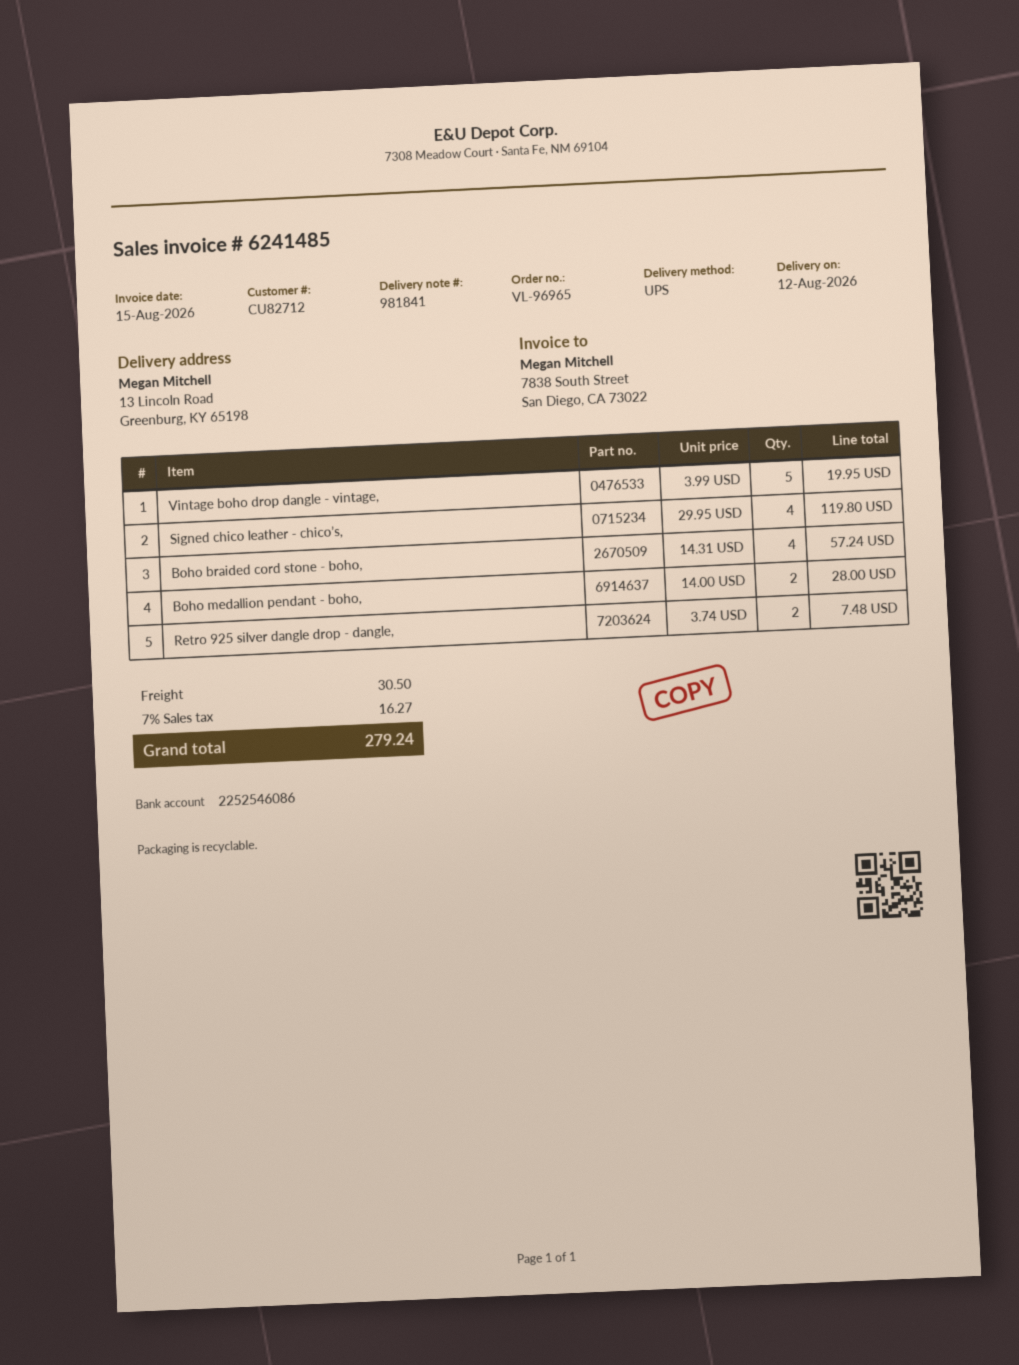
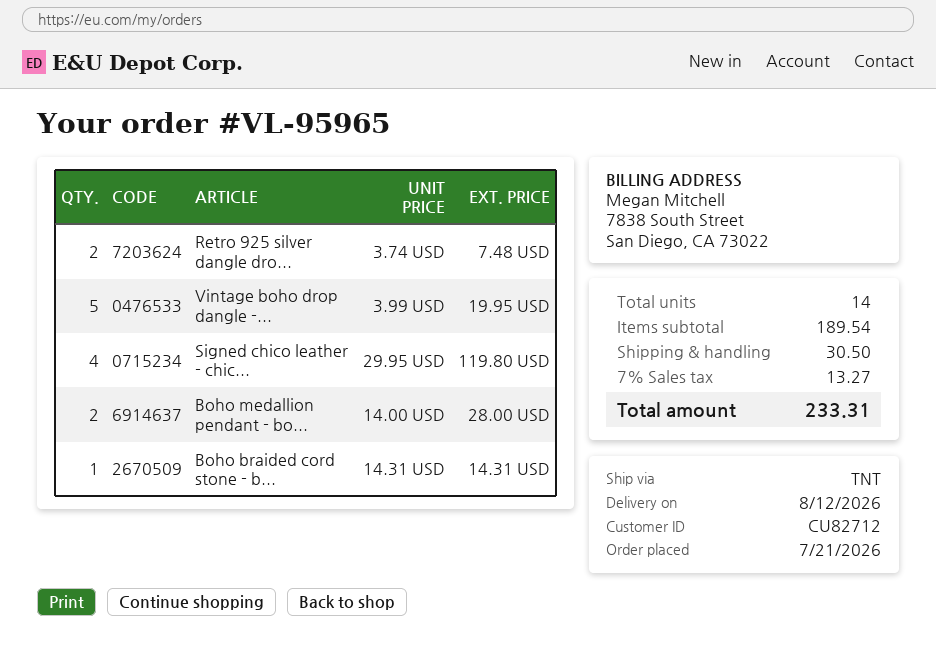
order number: VL-96965 -> VL-95965
shipping method: UPS -> TNT
Boho braided cord stone - boho,: 4 x 14.31 = 57.24 -> 1 x 14.31 = 14.31
tax: 7% = 16.27 -> 7% = 13.27
total: 279.24 -> 233.31

